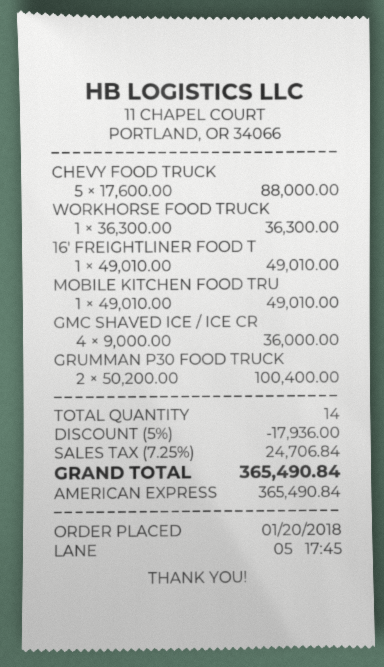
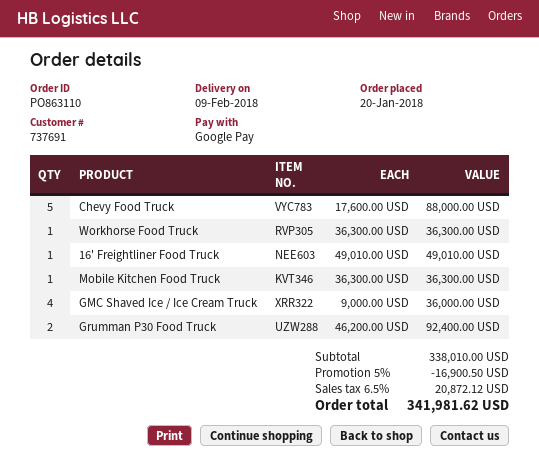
payment method: American Express -> Google Pay
MOBILE KITCHEN FOOD TRU: 1 x 49010.00 = 49010.00 -> 1 x 36300.00 = 36300.00
GRUMMAN P30 FOOD TRUCK: 2 x 50200.00 = 100400.00 -> 2 x 46200.00 = 92400.00
discount: 5% = 17936.00 -> 5% = 16900.50
tax: 7.25% = 24706.84 -> 6.5% = 20872.12
total: 365490.84 -> 341981.62

